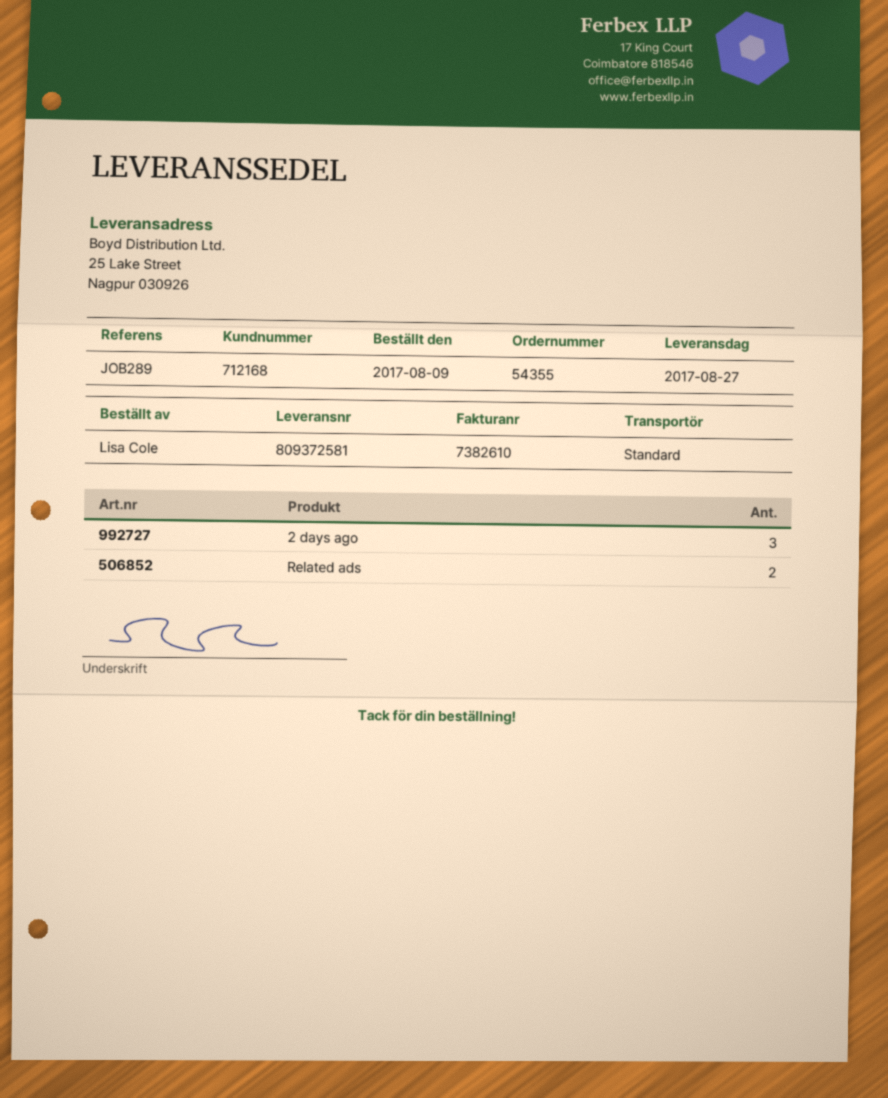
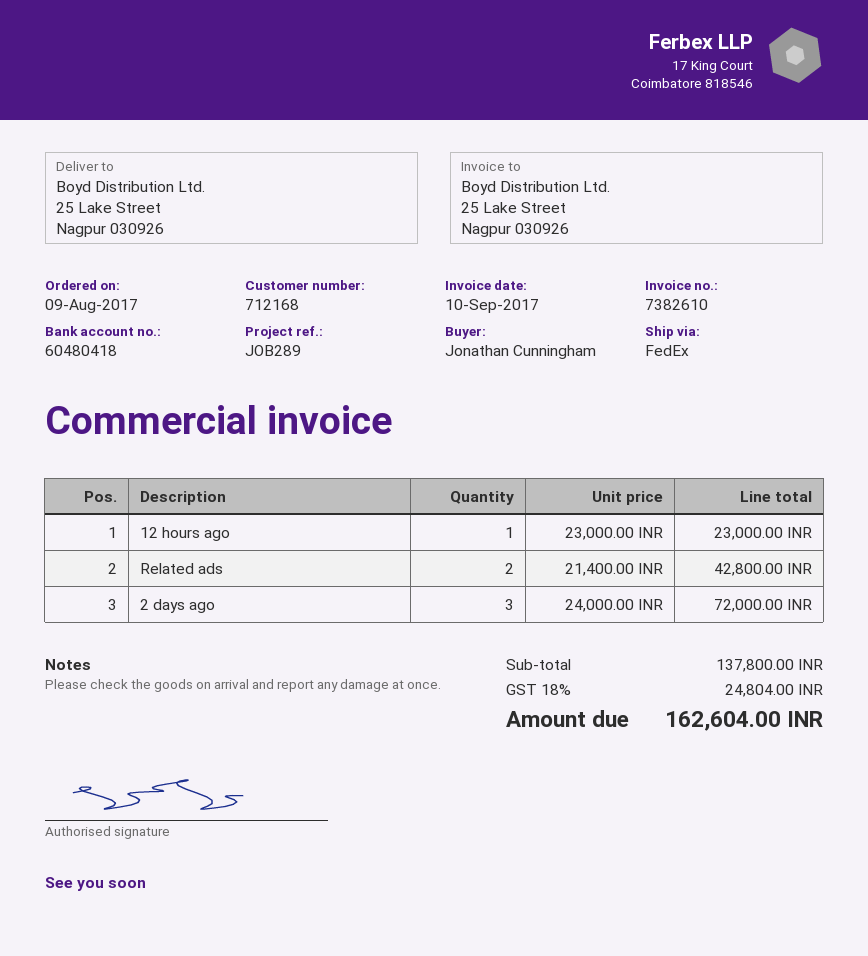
ordered by: Lisa Cole -> Jonathan Cunningham
shipping method: standard -> FedEx
12 hours ago: none -> 1

